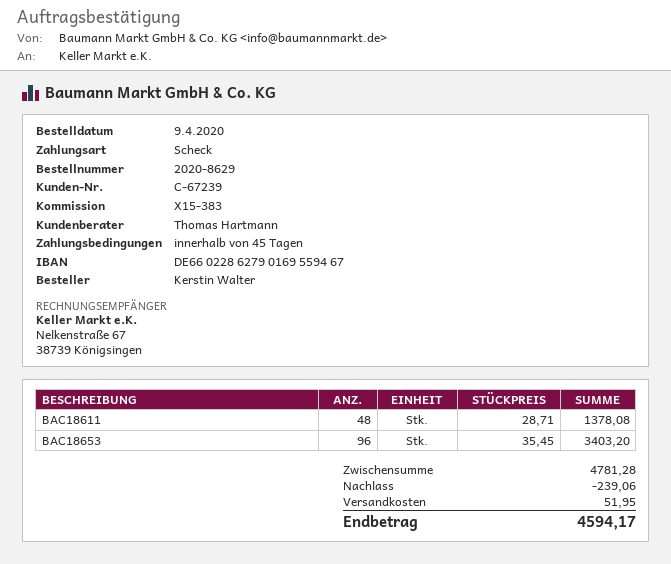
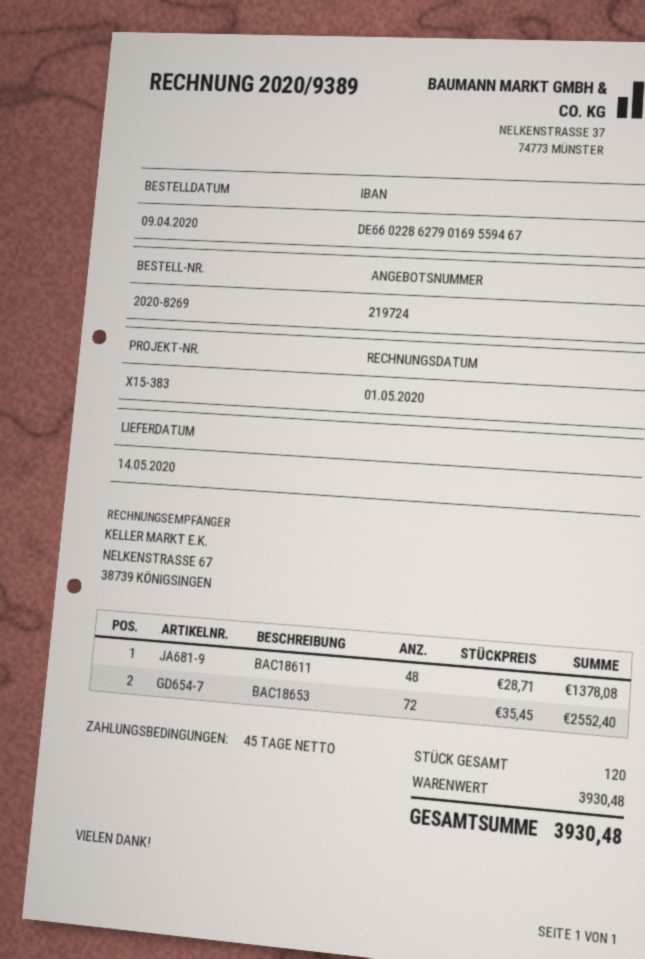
order number: 2020-8629 -> 2020-8269
BAC18653: 96 x 35.45 = 3403.20 -> 72 x 35.45 = 2552.40
subtotal: 4781.28 -> 3930.48
discount: 239.06 -> none
shipping: 51.95 -> none
total: 4594.17 -> 3930.48

